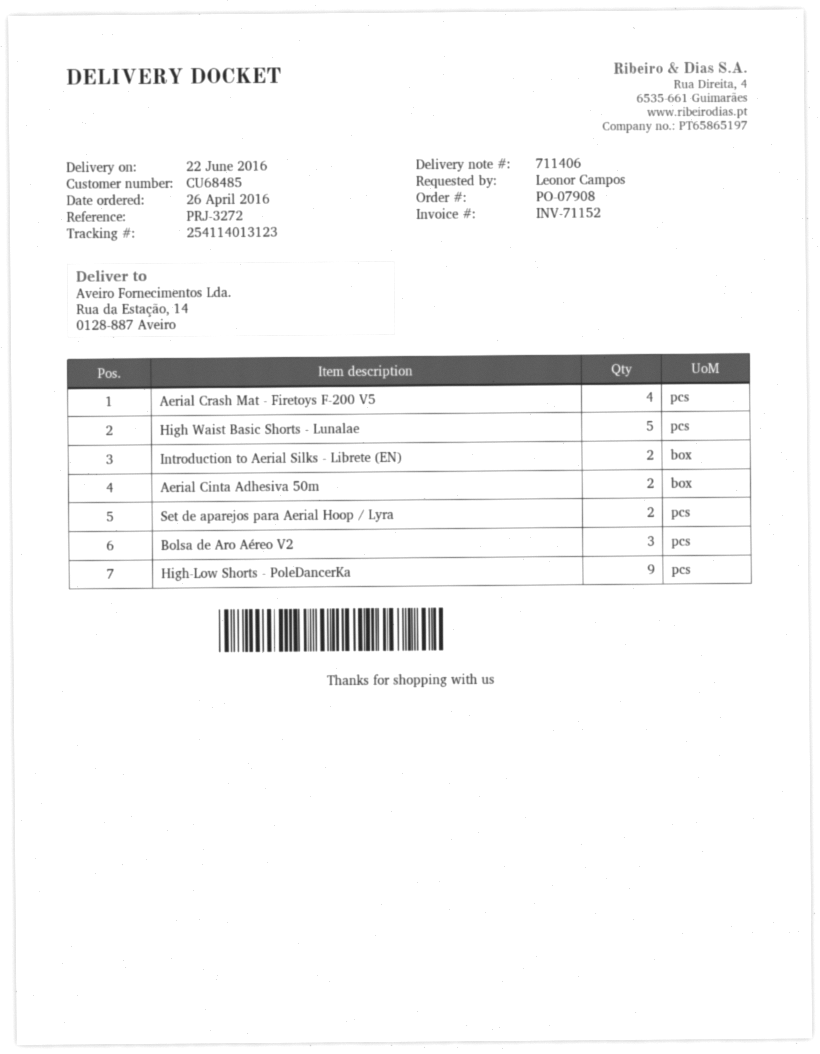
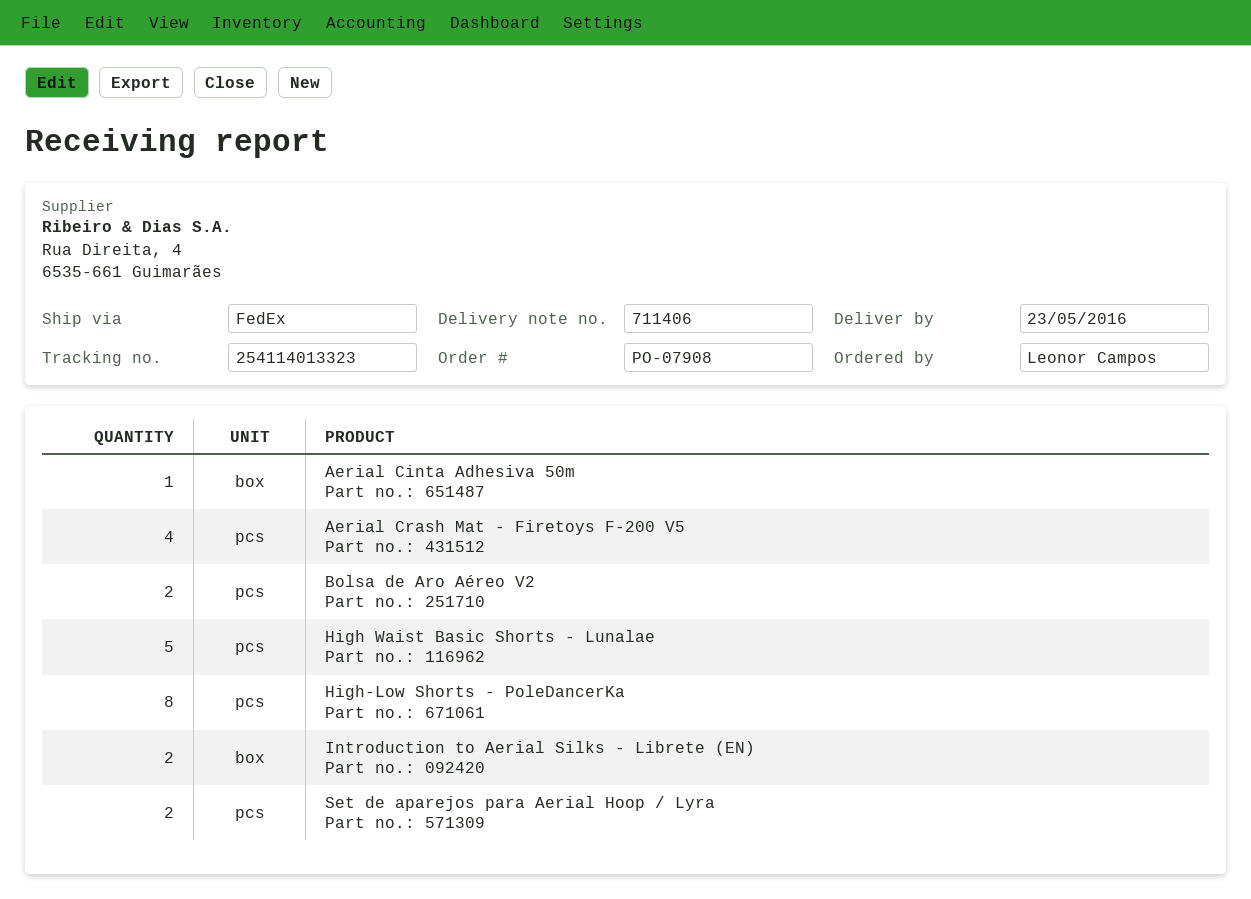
delivery date: 2016-06-22 -> 2016-05-23
tracking number: 254114013123 -> 254114013323
Aerial Cinta Adhesiva 50m: 2 -> 1
Bolsa de Aro Aéreo V2: 3 -> 2
High-Low Shorts - PoleDancerKa: 9 -> 8

